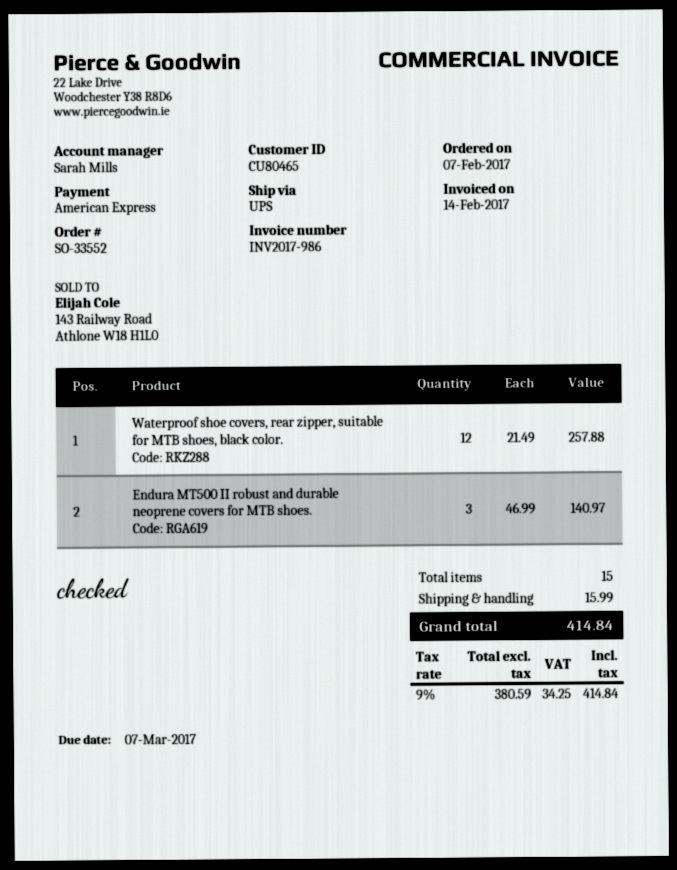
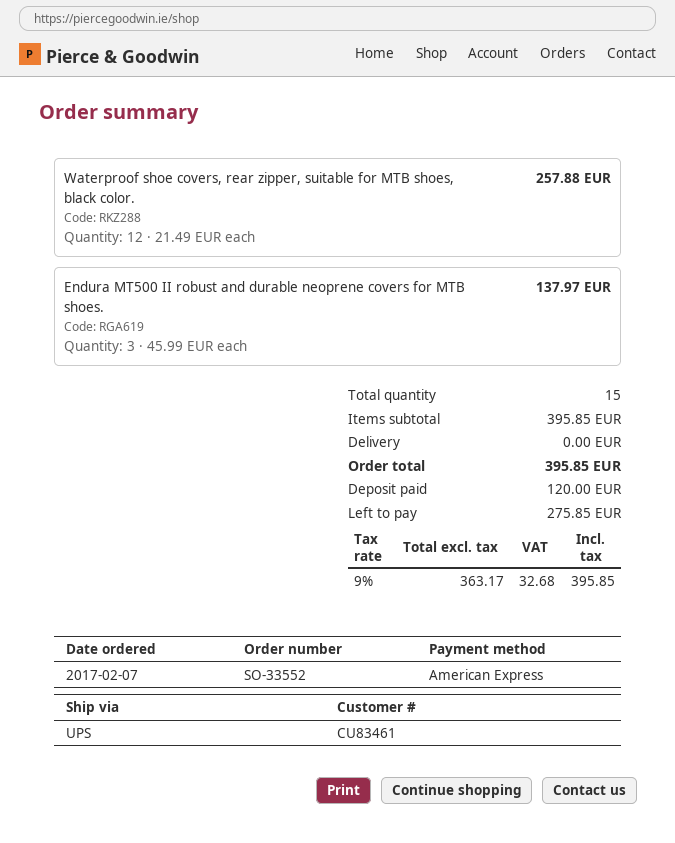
customer number: CU80465 -> CU83461
Endura MT500 II robust and durable neoprene covers for MTB shoes.: 3 x 46.99 = 140.97 -> 3 x 45.99 = 137.97
shipping: 15.99 -> 0.00
net: 380.59 -> 363.17
tax: 9% = 34.25 -> 9% = 32.68
total: 414.84 -> 395.85

